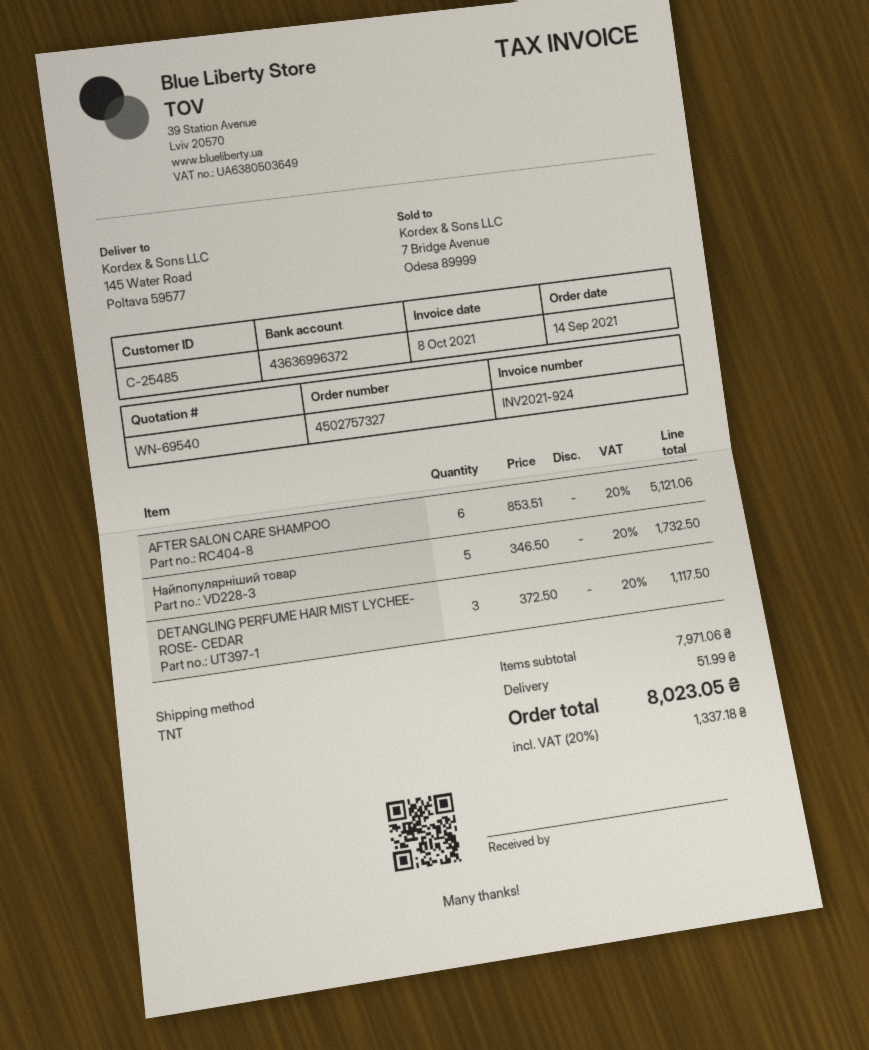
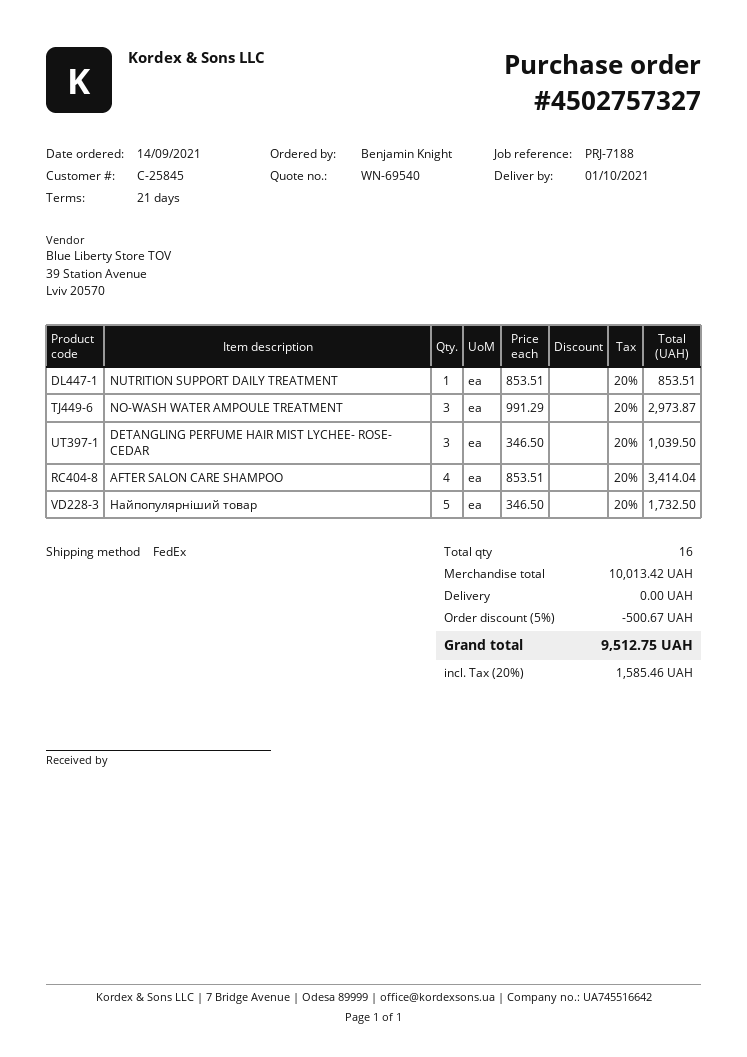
customer number: C-25485 -> C-25845
shipping method: TNT -> FedEx
AFTER SALON CARE SHAMPOO: 6 x 853.51 = 5121.06 -> 4 x 853.51 = 3414.04
DETANGLING PERFUME HAIR MIST LYCHEE- ROSE- CEDAR: 3 x 372.50 = 1117.50 -> 3 x 346.50 = 1039.50
NUTRITION SUPPORT DAILY TREATMENT: none -> 1 x 853.51 = 853.51
NO-WASH WATER AMPOULE TREATMENT: none -> 3 x 991.29 = 2973.87
subtotal: 7971.06 -> 10013.42
discount: none -> 5% = 500.67
shipping: 51.99 -> 0.00
tax: 20% = 1337.18 -> 20% = 1585.46
total: 8023.05 -> 9512.75

